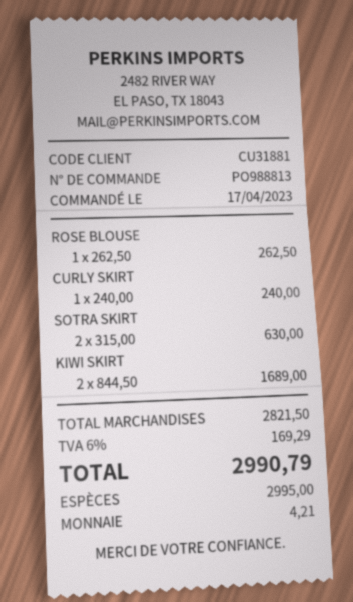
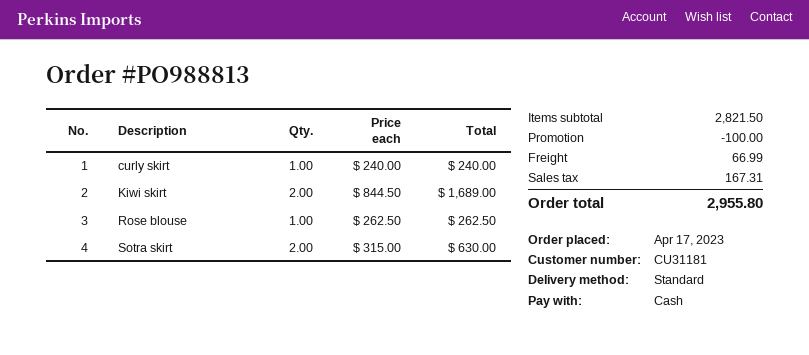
customer number: CU31881 -> CU31181
discount: none -> 100.00
shipping: none -> 66.99
tax: 169.29 -> 167.31
total: 2990.79 -> 2955.80

